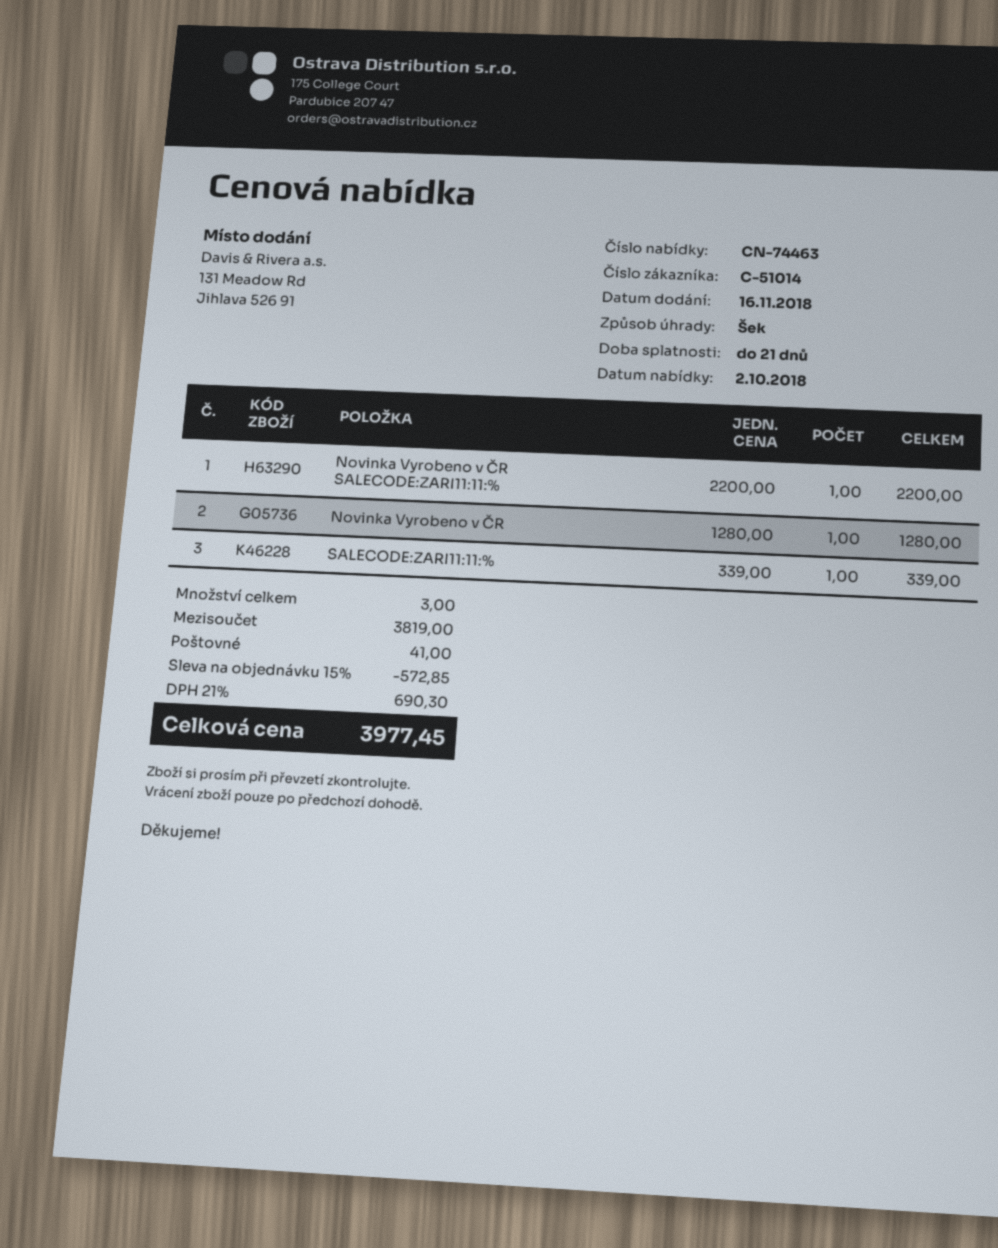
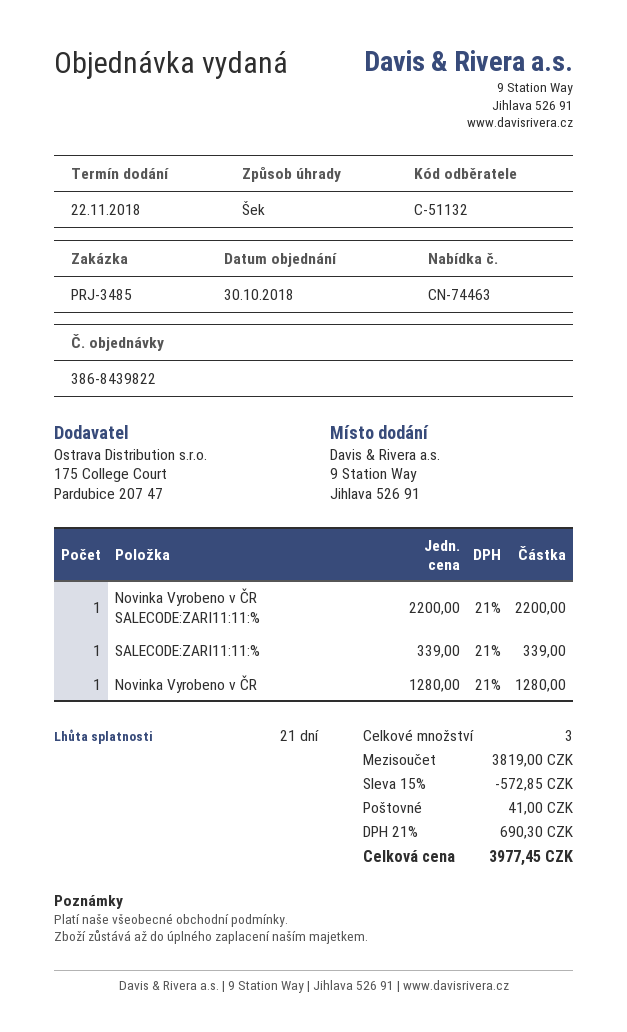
delivery date: 2018-11-16 -> 2018-11-22
customer number: C-51014 -> C-51132
ship to: 131 Meadow Rd, Jihlava 526 91 -> 9 Station Way, Jihlava 526 91

